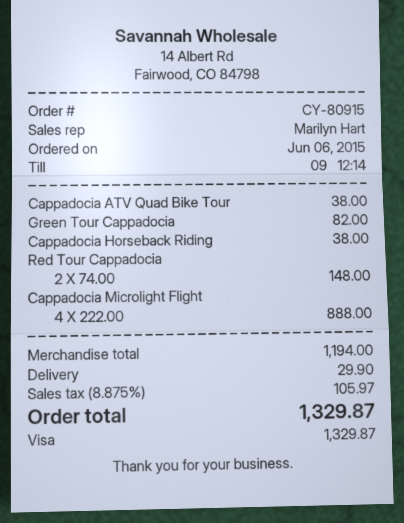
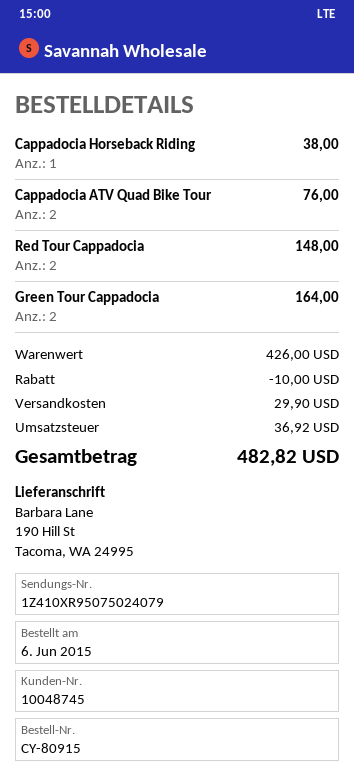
Cappadocia ATV Quad Bike Tour: 1 for 38.00 -> 2 for 76.00
Green Tour Cappadocia: 1 for 82.00 -> 2 for 164.00
Cappadocia Microlight Flight: 4 for 888.00 -> none
subtotal: 1194.00 -> 426.00
discount: none -> 10.00
tax: 105.97 -> 36.92
total: 1329.87 -> 482.82

